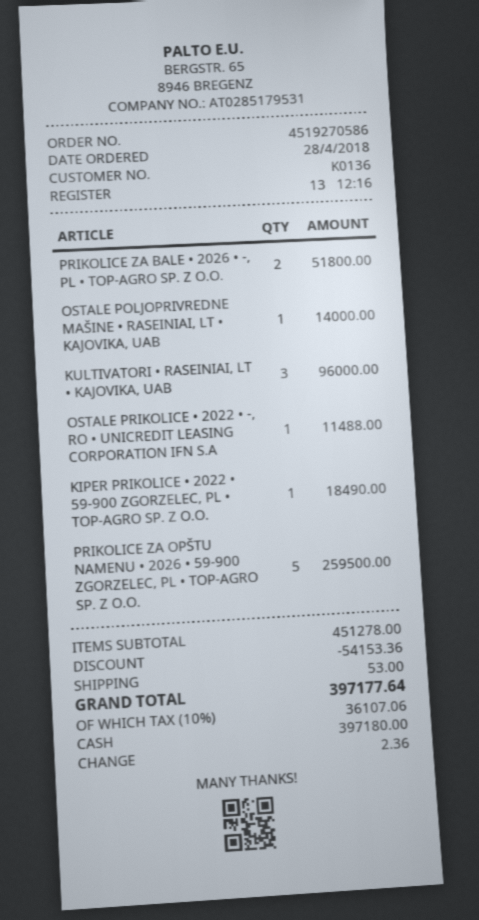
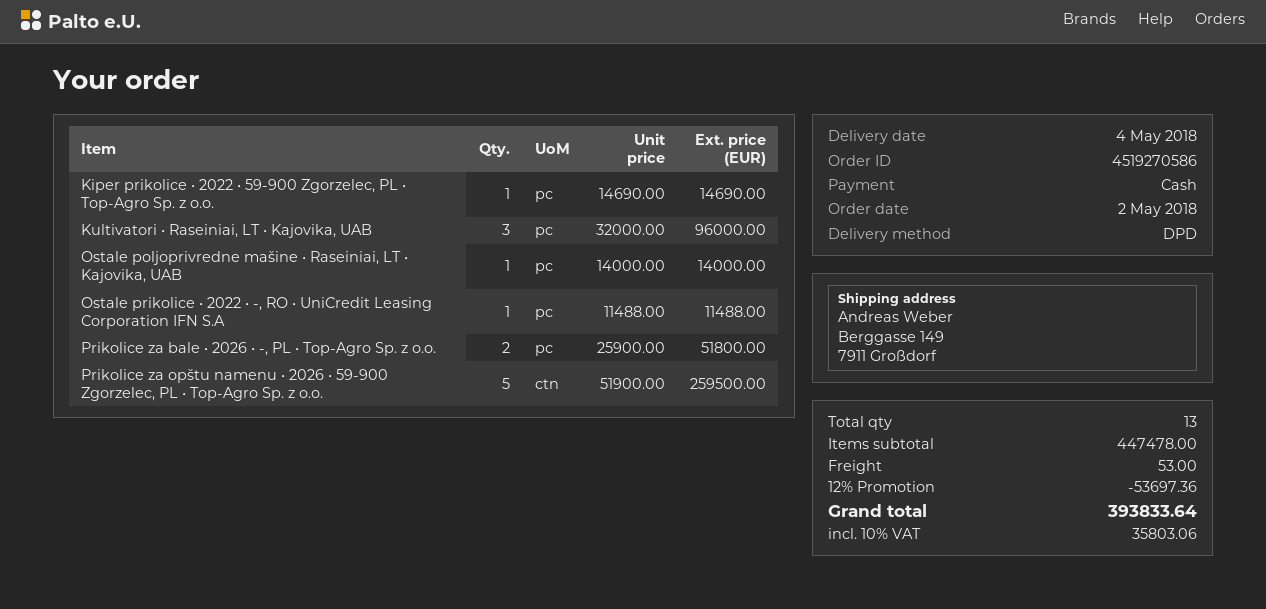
order date: 2018-04-28 -> 2018-05-02
KIPER PRIKOLICE • 2022 • 59-900 ZGORZELEC, PL • TOP-AGRO SP. Z O.O.: 1 for 18490.00 -> 1 for 14690.00
subtotal: 451278.00 -> 447478.00
discount: 54153.36 -> 53697.36
tax: 10% = 36107.06 -> 10% = 35803.06
total: 397177.64 -> 393833.64

